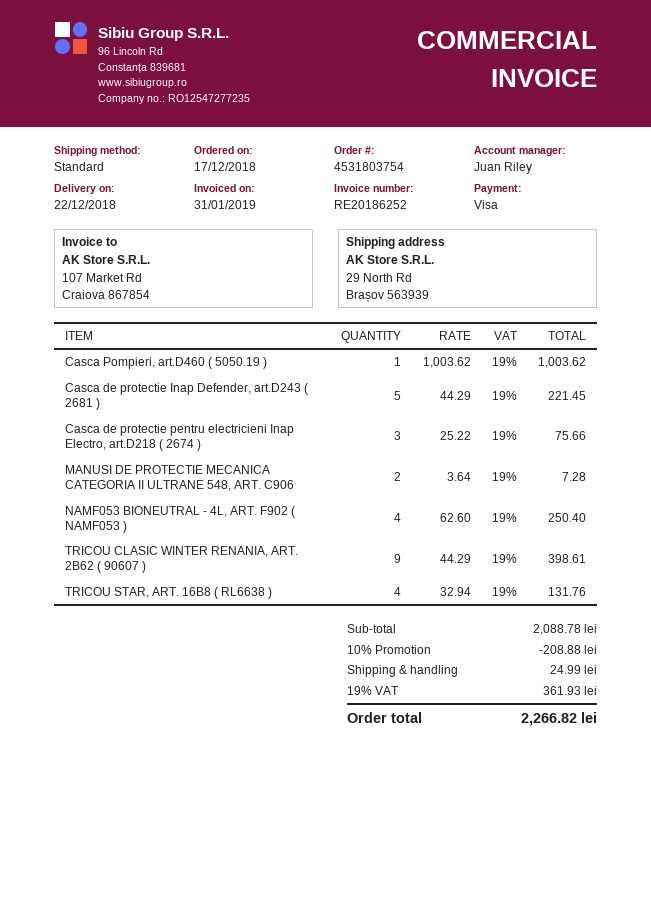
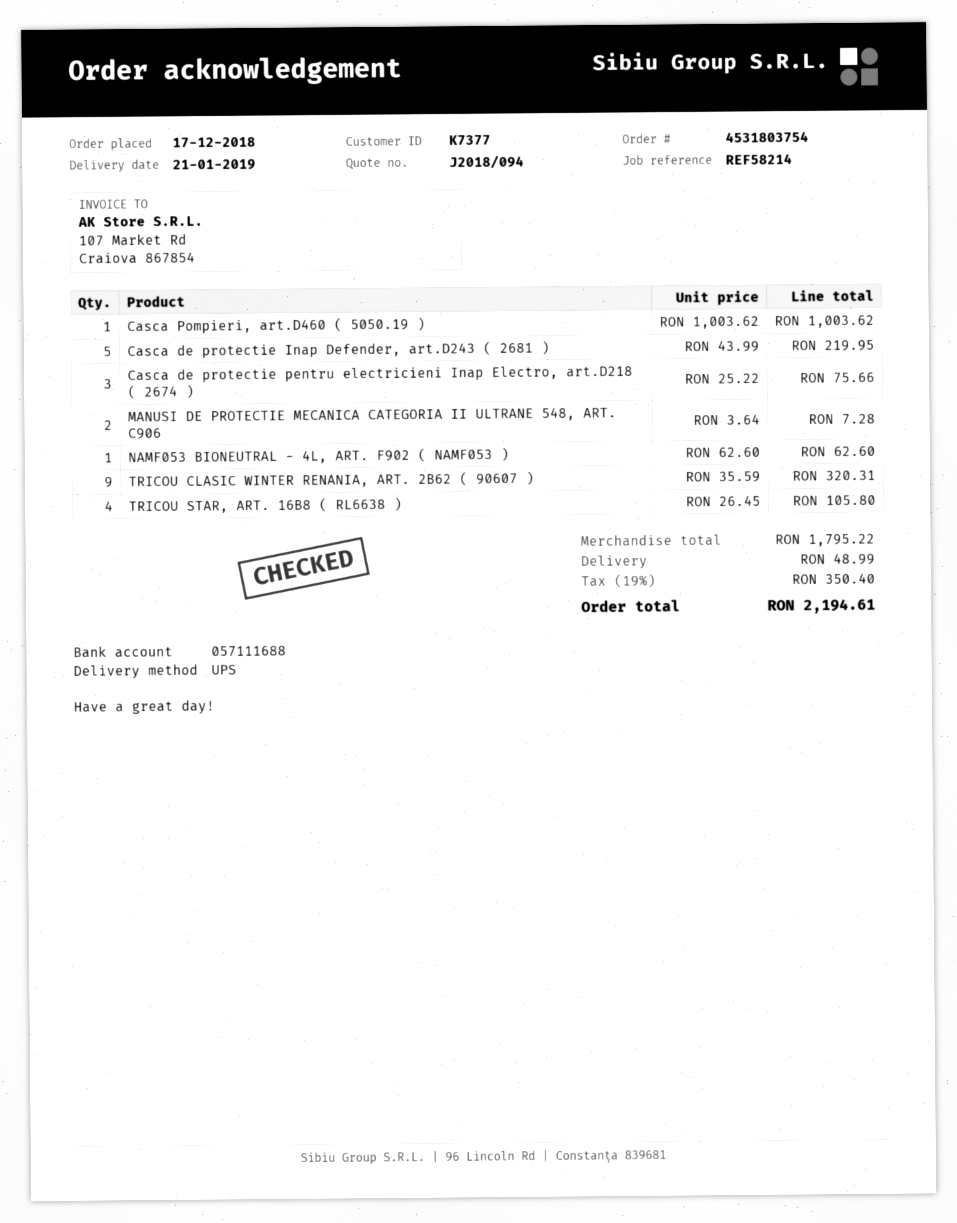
delivery date: 2018-12-22 -> 2019-01-21
shipping method: standard -> UPS
Casca de protectie Inap Defender, art.D243 ( 2681 ): 5 x 44.29 = 221.45 -> 5 x 43.99 = 219.95
NAMF053 BIONEUTRAL - 4L, ART. F902 ( NAMF053 ): 4 x 62.60 = 250.40 -> 1 x 62.60 = 62.60
TRICOU CLASIC WINTER RENANIA, ART. 2B62 ( 90607 ): 9 x 44.29 = 398.61 -> 9 x 35.59 = 320.31
TRICOU STAR, ART. 16B8 ( RL6638 ): 4 x 32.94 = 131.76 -> 4 x 26.45 = 105.80
subtotal: 2088.78 -> 1795.22
discount: 10% = 208.88 -> none
shipping: 24.99 -> 48.99
tax: 19% = 361.93 -> 19% = 350.40
total: 2266.82 -> 2194.61

